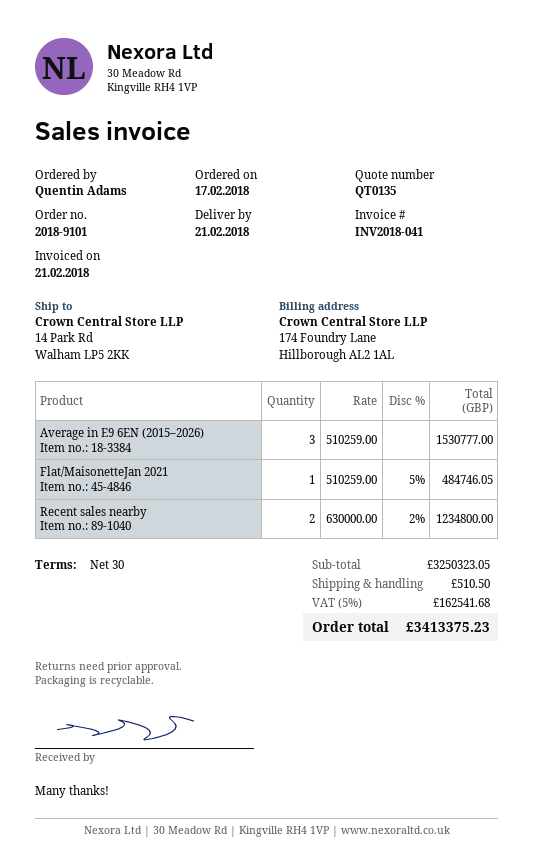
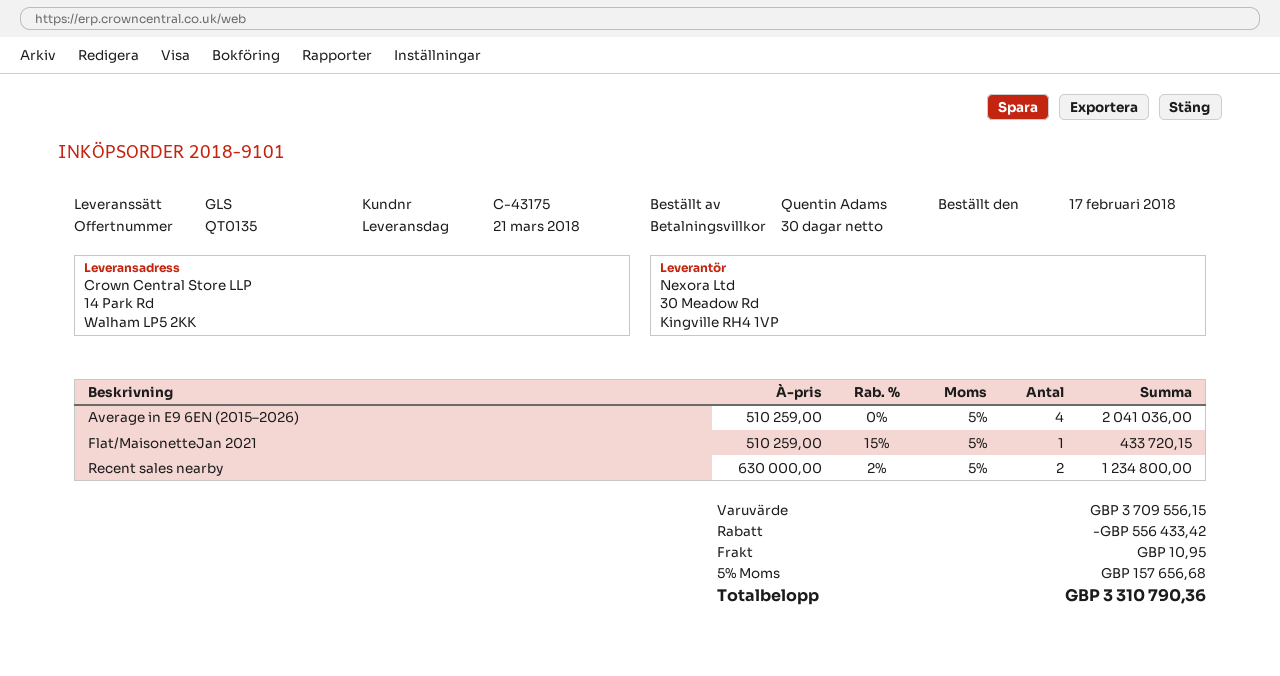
delivery date: 2018-02-21 -> 2018-03-21
Average in E9 6EN (2015–2026): 3 x 510259.00 = 1530777.00 -> 4 x 510259.00 = 2041036.00
Flat/MaisonetteJan 2021: 1 x 510259.00 - 5% = 484746.05 -> 1 x 510259.00 - 15% = 433720.15
subtotal: 3250323.05 -> 3709556.15
discount: none -> 556433.42
shipping: 510.50 -> 10.95
tax: 5% = 162541.68 -> 5% = 157656.68
total: 3413375.23 -> 3310790.36

